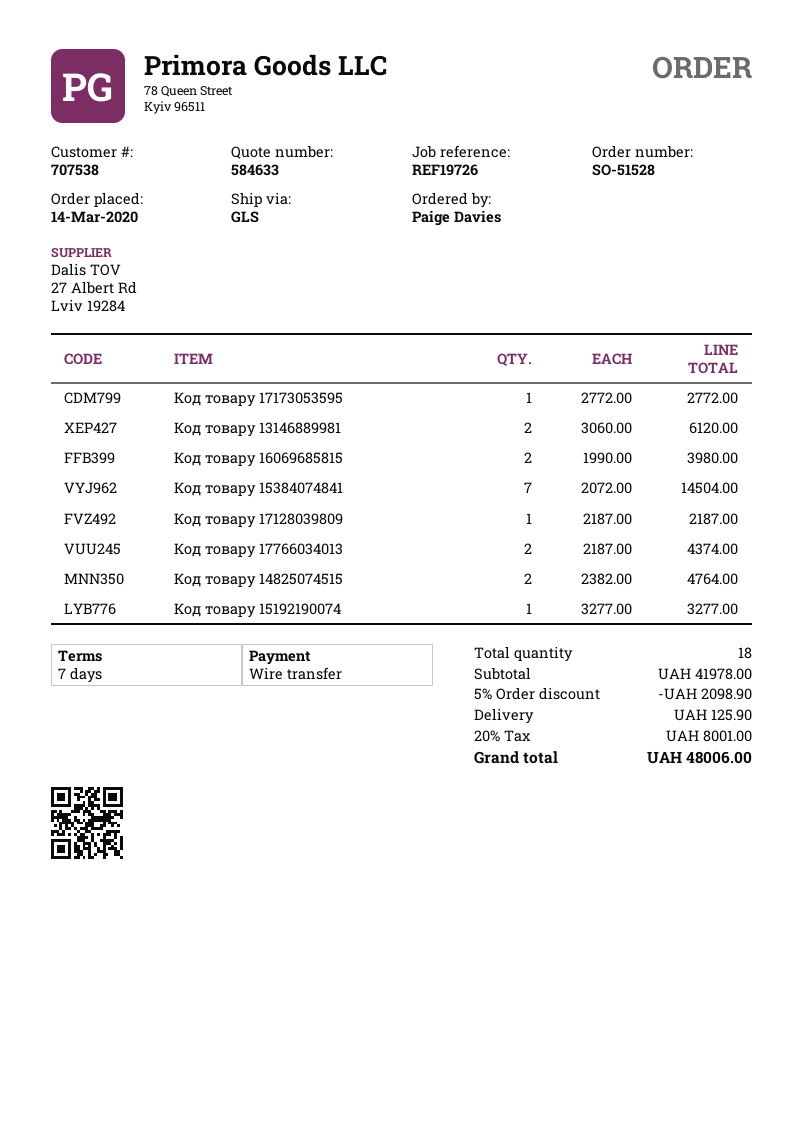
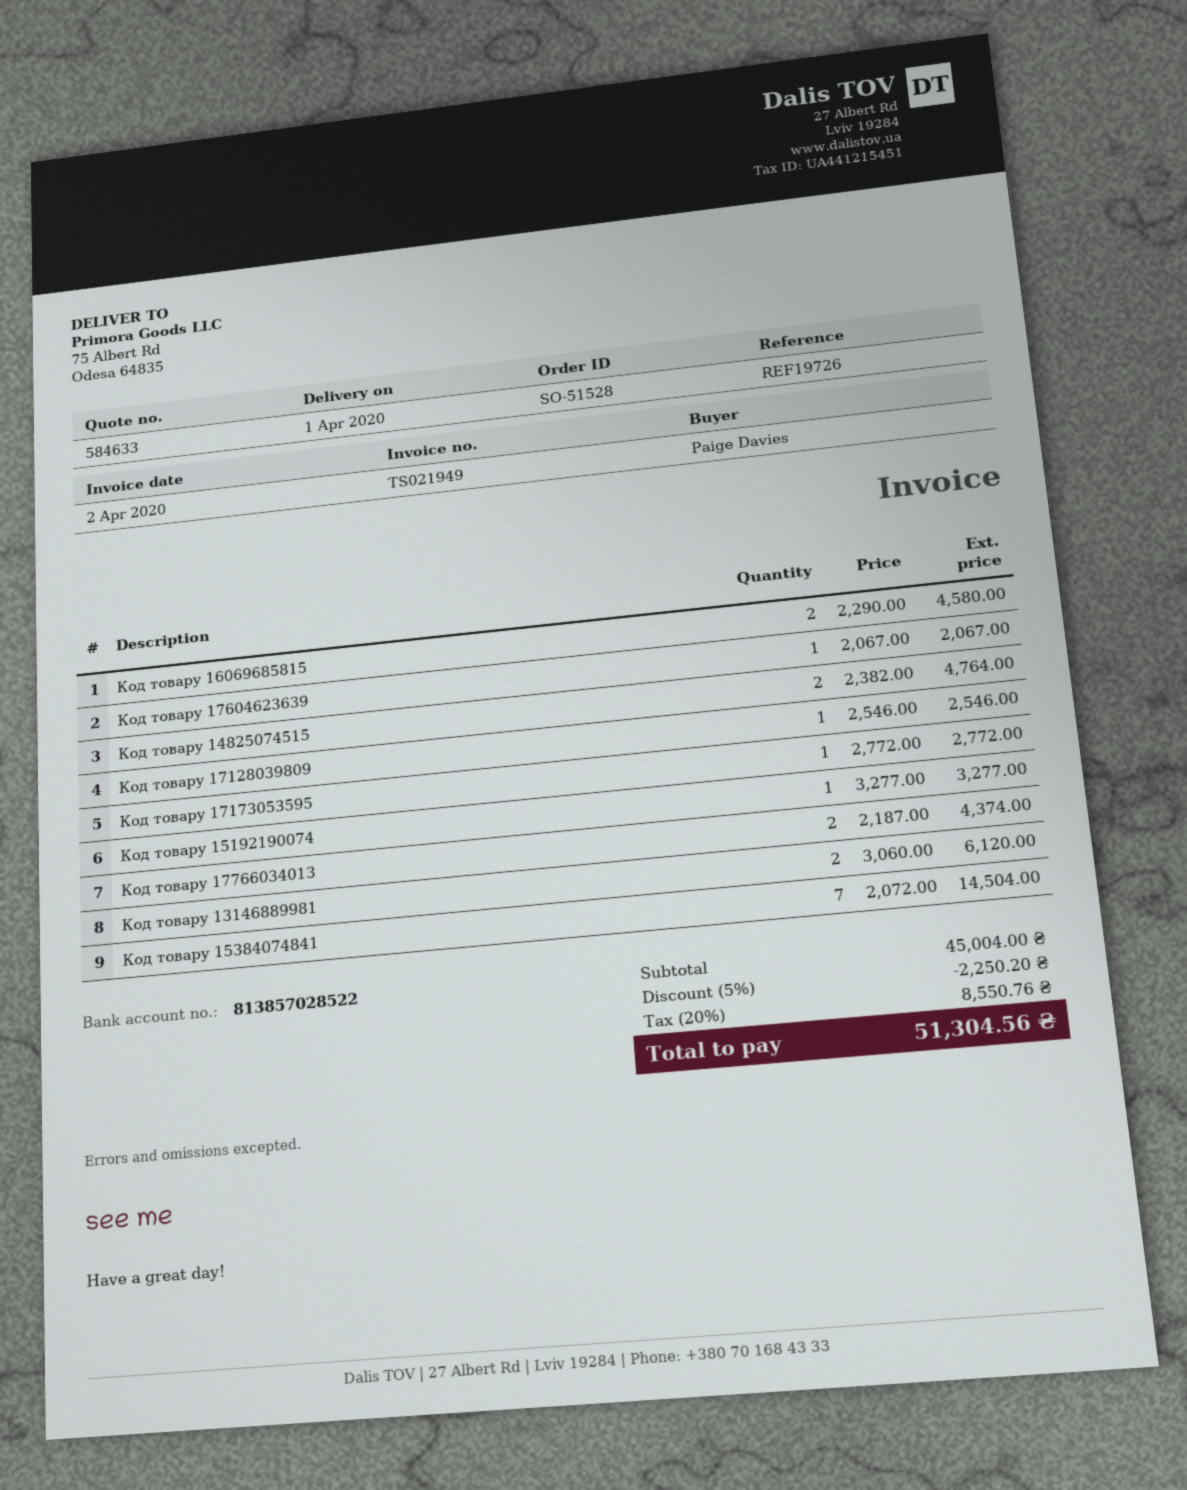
Код товару 16069685815: 2 x 1990.00 = 3980.00 -> 2 x 2290.00 = 4580.00
Код товару 17128039809: 1 x 2187.00 = 2187.00 -> 1 x 2546.00 = 2546.00
Код товару 17604623639: none -> 1 x 2067.00 = 2067.00
subtotal: 41978.00 -> 45004.00
discount: 5% = 2098.90 -> 5% = 2250.20
shipping: 125.90 -> none
tax: 20% = 8001.00 -> 20% = 8550.76
total: 48006.00 -> 51304.56

